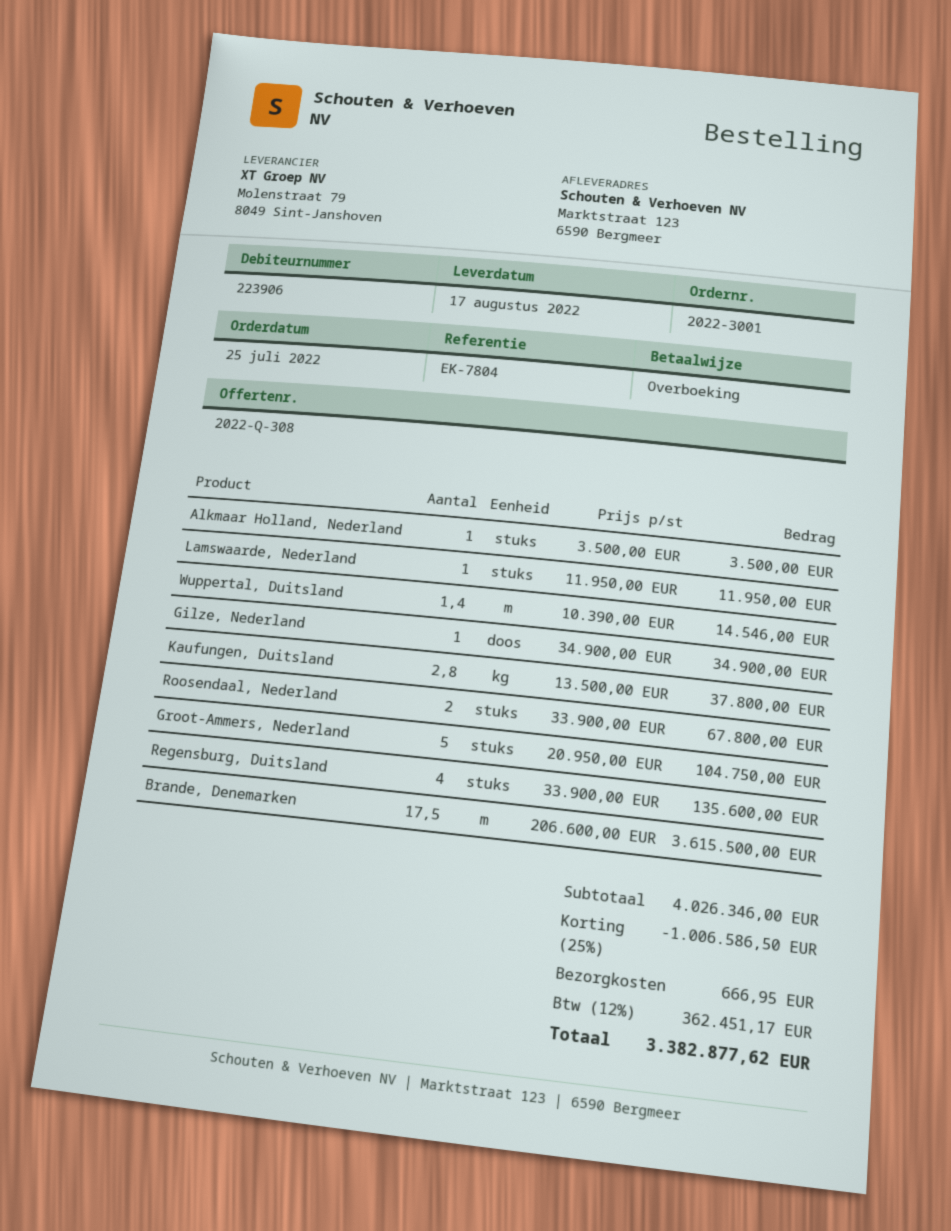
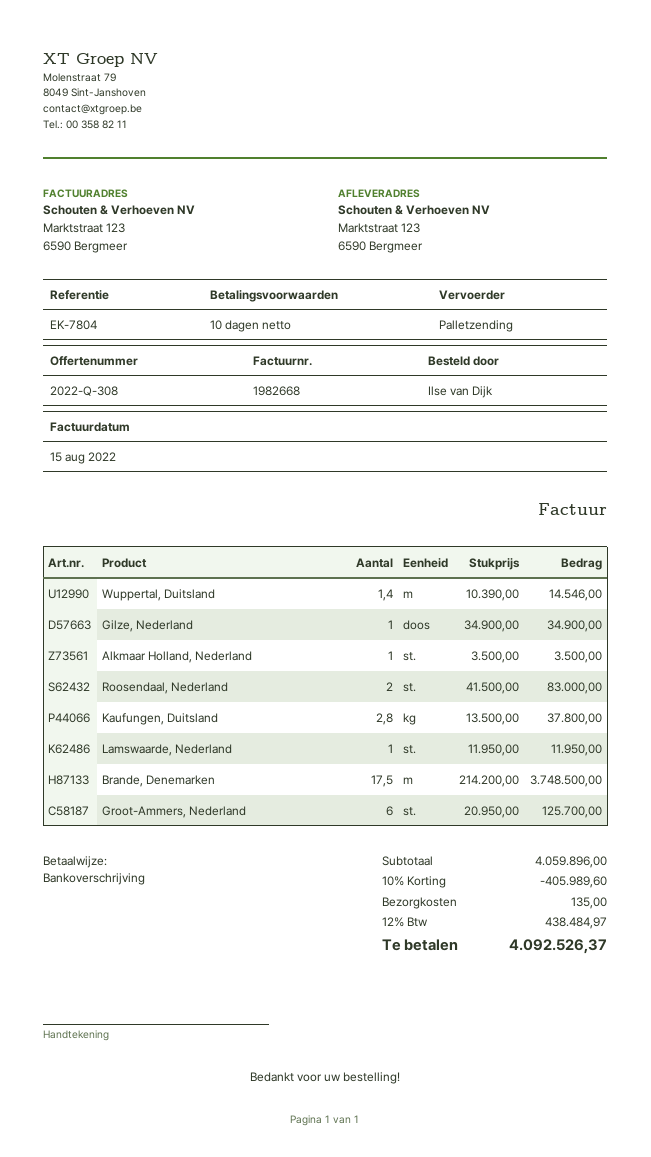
Roosendaal, Nederland: 2 x 33900.00 = 67800.00 -> 2 x 41500.00 = 83000.00
Groot-Ammers, Nederland: 5 x 20950.00 = 104750.00 -> 6 x 20950.00 = 125700.00
Regensburg, Duitsland: 4 x 33900.00 = 135600.00 -> none
Brande, Denemarken: 17.5 x 206600.00 = 3615500.00 -> 17.5 x 214200.00 = 3748500.00
subtotal: 4026346.00 -> 4059896.00
discount: 25% = 1006586.50 -> 10% = 405989.60
shipping: 666.95 -> 135.00
tax: 12% = 362451.17 -> 12% = 438484.97
total: 3382877.62 -> 4092526.37

